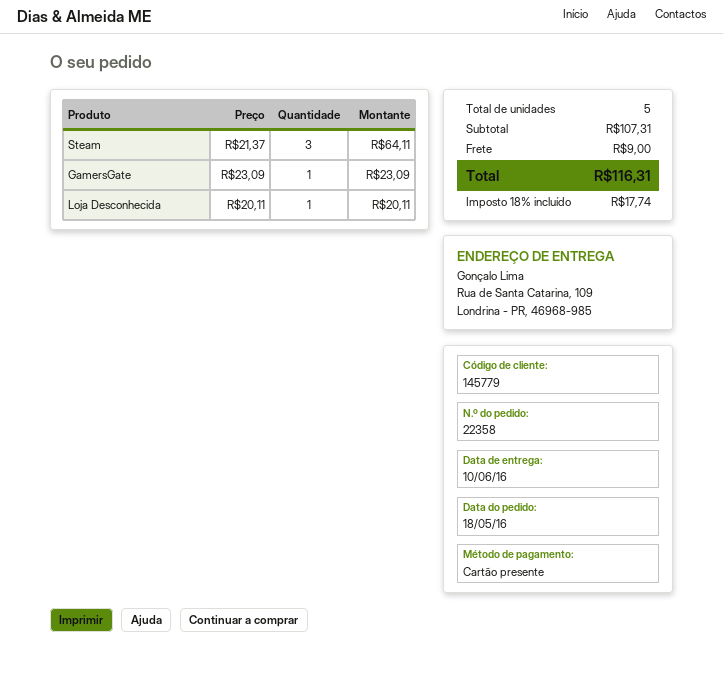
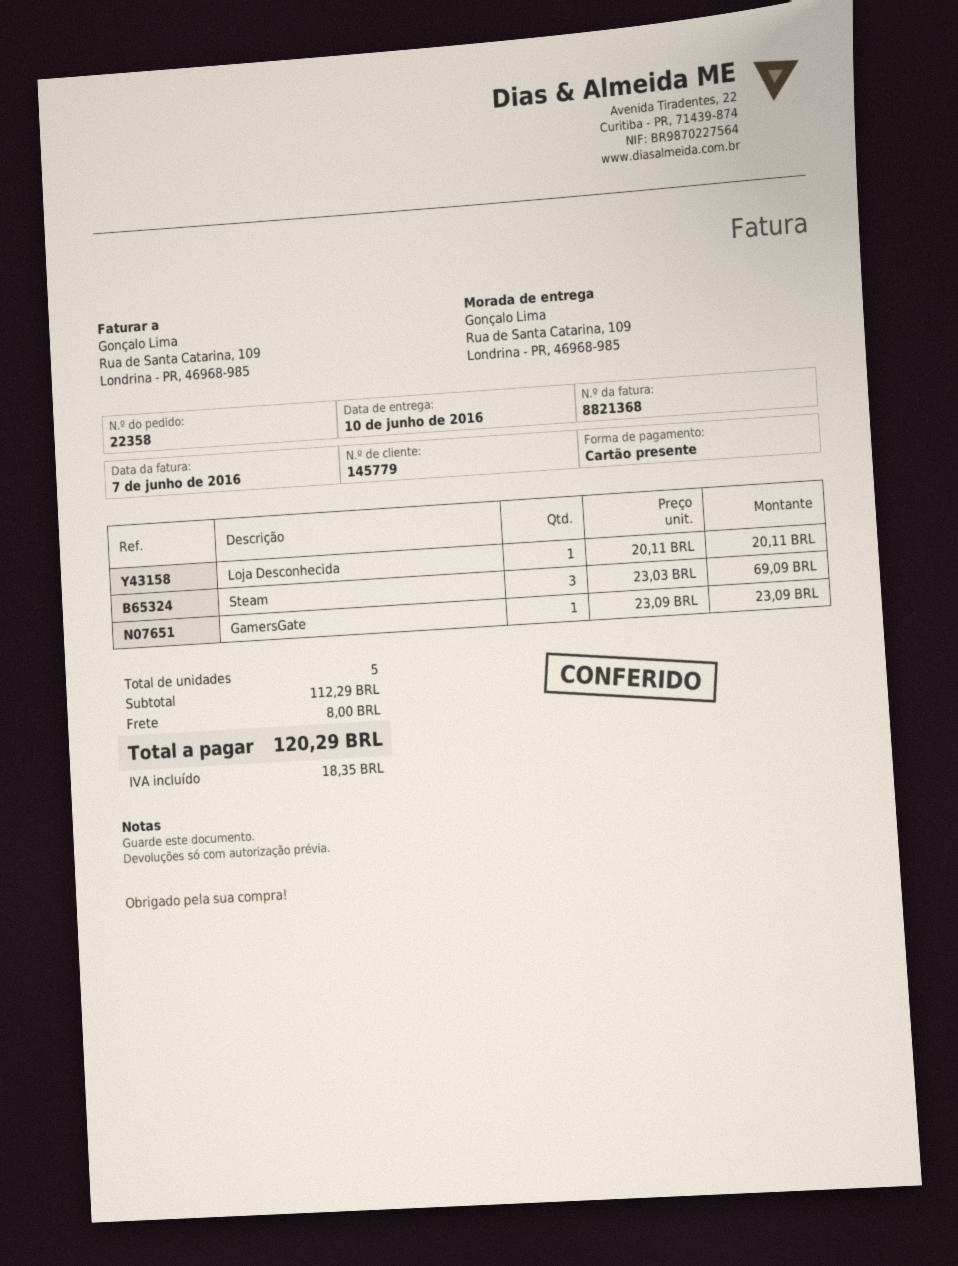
Steam: 3 x 21.37 = 64.11 -> 3 x 23.03 = 69.09
subtotal: 107.31 -> 112.29
shipping: 9.00 -> 8.00
tax: 17.74 -> 18.35
total: 116.31 -> 120.29

